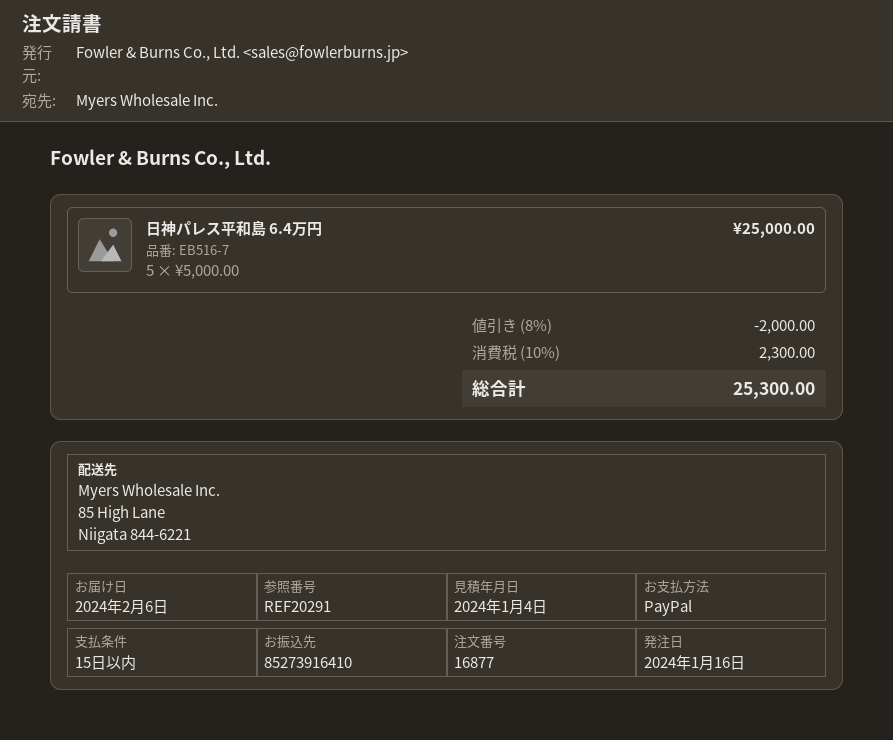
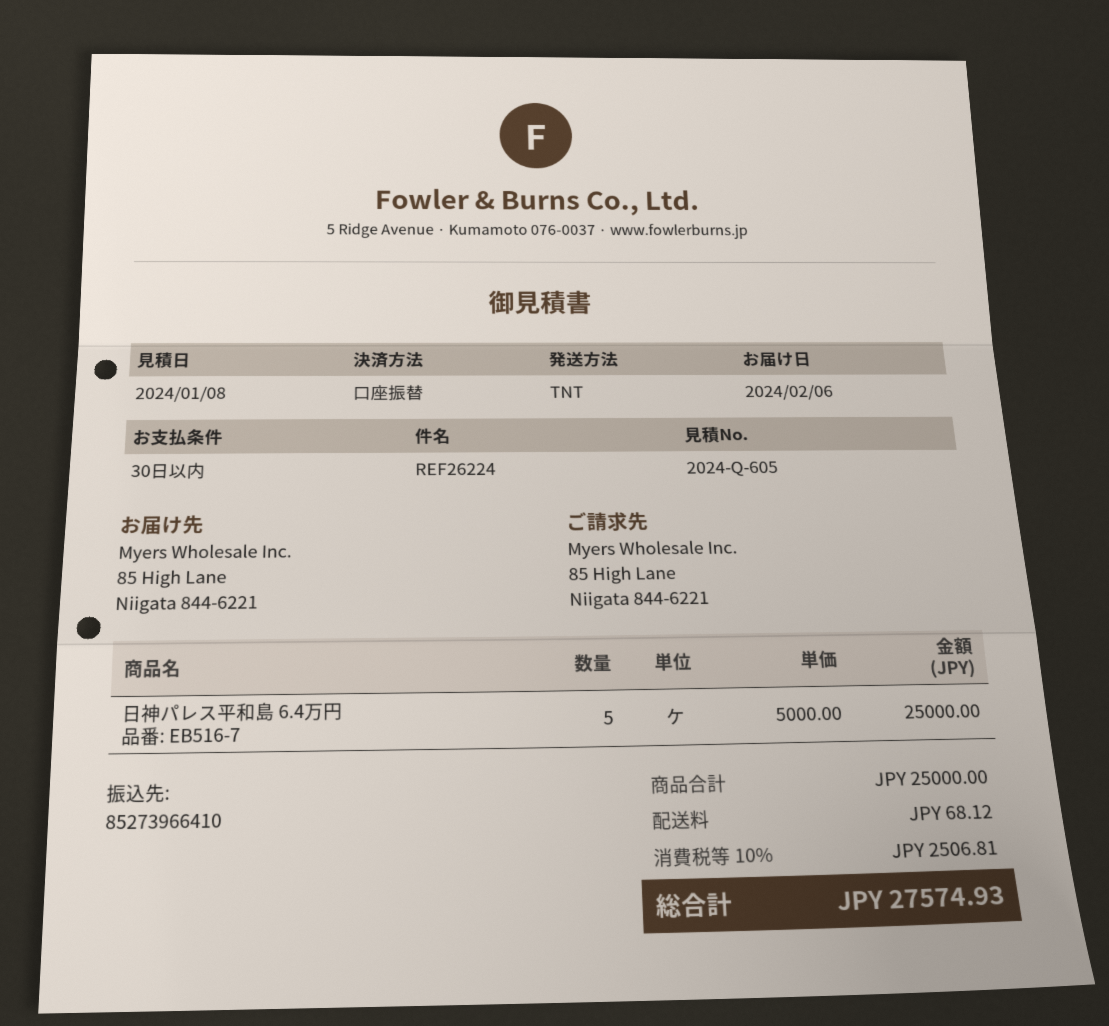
quote date: 2024-01-04 -> 2024-01-08
payment terms: 15 days -> 30 days
reference: REF20291 -> REF26224
payment method: PayPal -> direct debit
bank account: 85273916410 -> 85273966410
discount: 8% = 2000.00 -> none
shipping: none -> 68.12
tax: 10% = 2300.00 -> 10% = 2506.81
total: 25300.00 -> 27574.93

